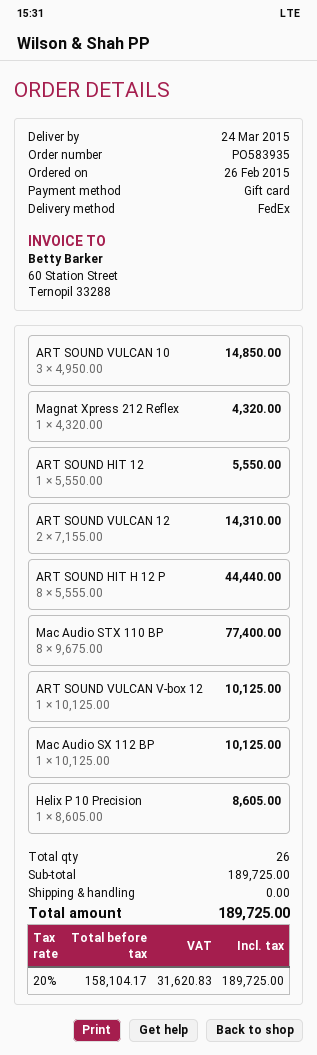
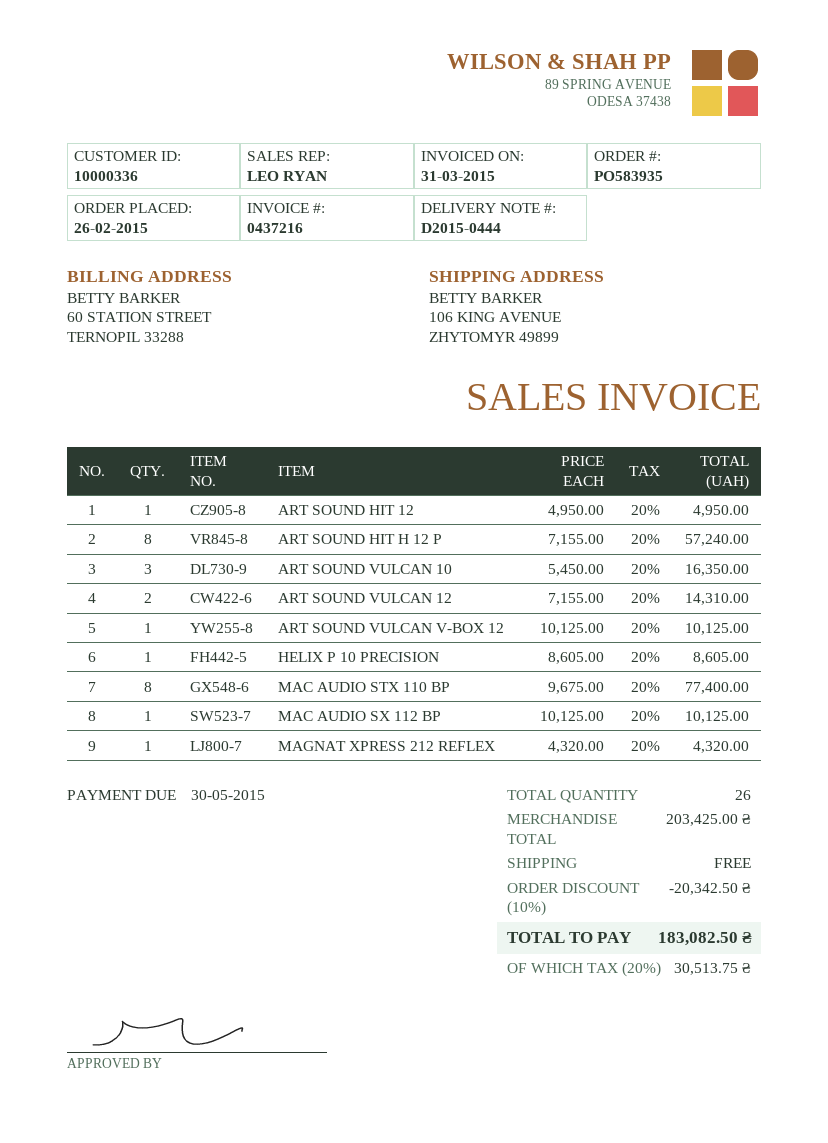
ART SOUND VULCAN 10: 3 x 4950.00 = 14850.00 -> 3 x 5450.00 = 16350.00
ART SOUND HIT 12: 1 x 5550.00 = 5550.00 -> 1 x 4950.00 = 4950.00
ART SOUND HIT H 12 P: 8 x 5555.00 = 44440.00 -> 8 x 7155.00 = 57240.00
subtotal: 189725.00 -> 203425.00
discount: none -> 10% = 20342.50
tax: 20% = 31620.83 -> 20% = 30513.75
total: 189725.00 -> 183082.50

